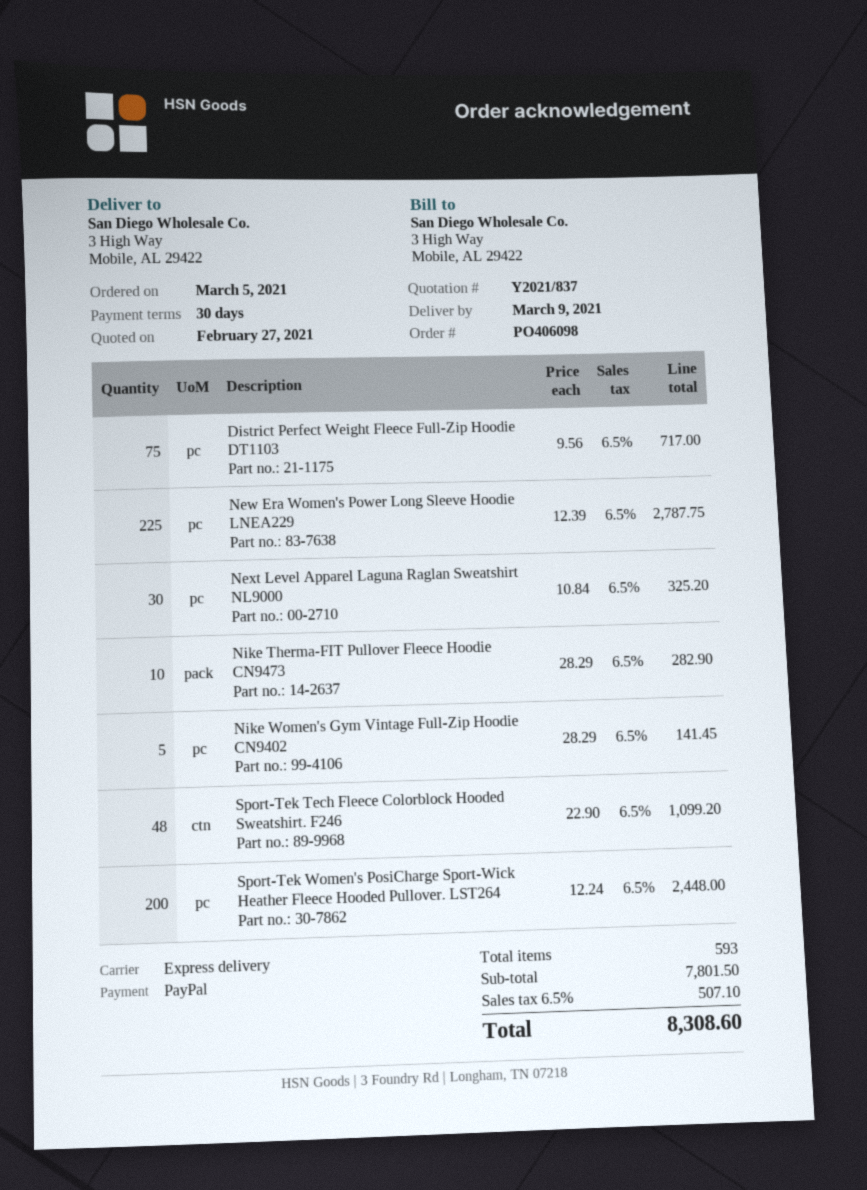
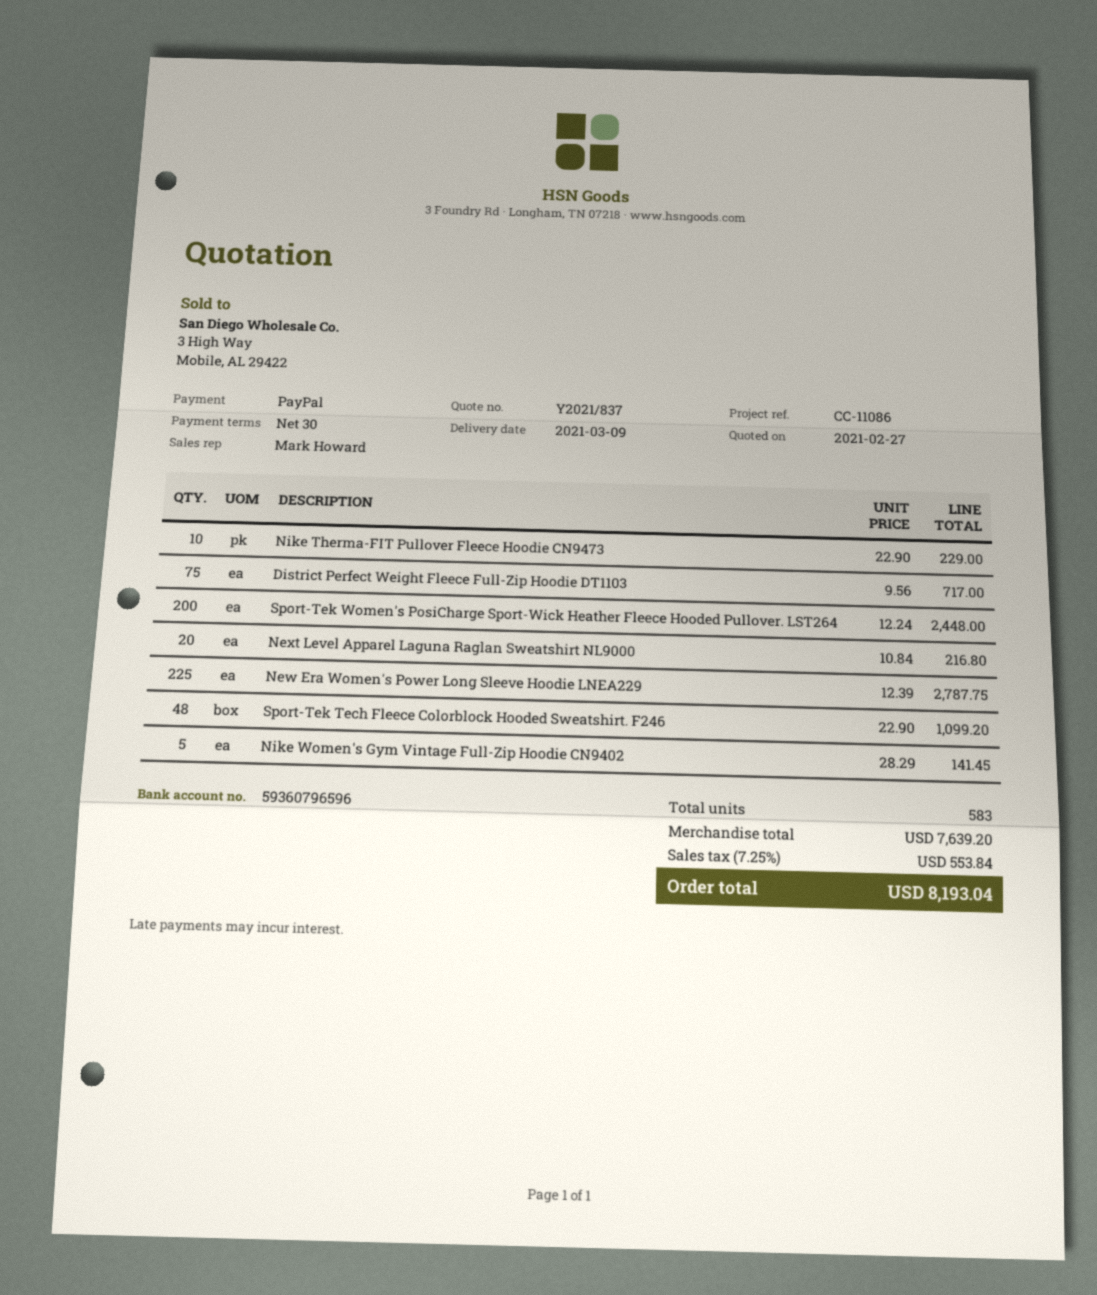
Next Level Apparel Laguna Raglan Sweatshirt NL9000: 30 x 10.84 = 325.20 -> 20 x 10.84 = 216.80
Nike Therma-FIT Pullover Fleece Hoodie CN9473: 10 x 28.29 = 282.90 -> 10 x 22.90 = 229.00
total quantity: 593 -> 583
subtotal: 7801.50 -> 7639.20
tax: 6.5% = 507.10 -> 7.25% = 553.84
total: 8308.60 -> 8193.04

